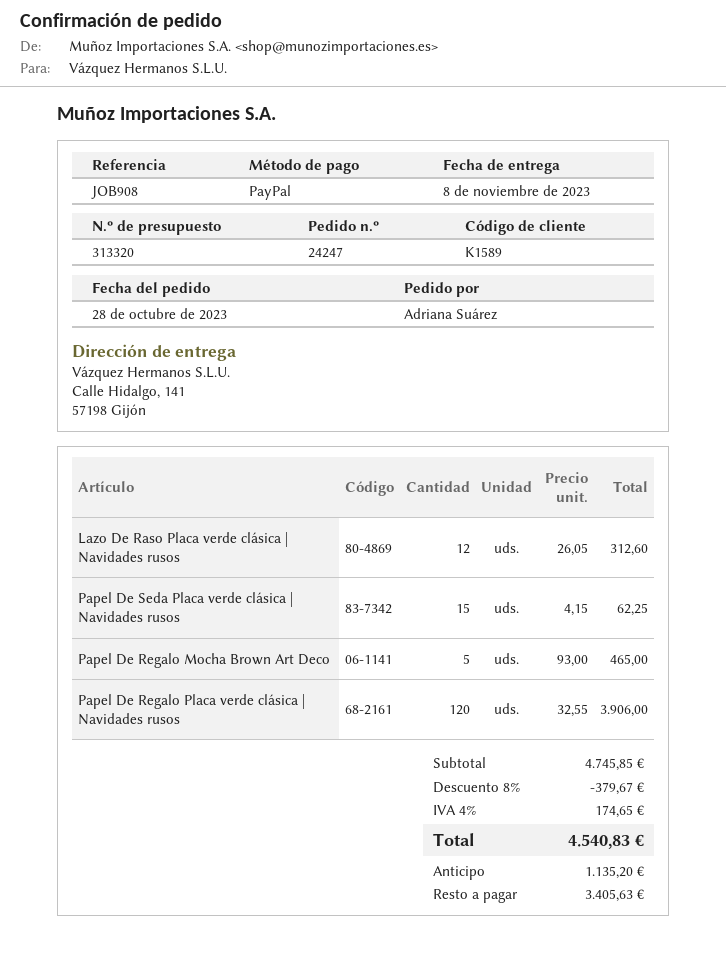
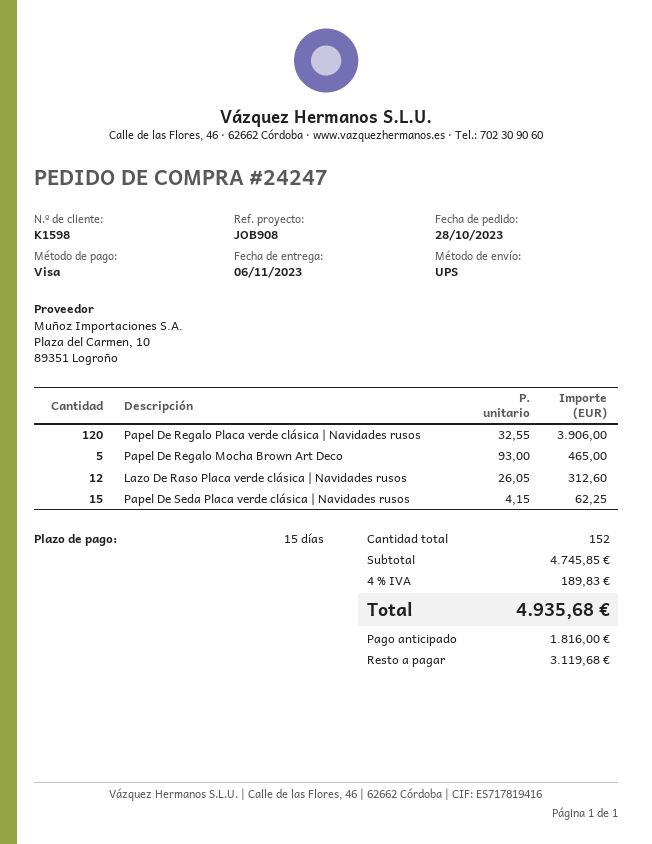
delivery date: 2023-11-08 -> 2023-11-06
customer number: K1589 -> K1598
payment method: PayPal -> Visa
discount: 8% = 379.67 -> none
tax: 4% = 174.65 -> 4% = 189.83
total: 4540.83 -> 4935.68
deposit: 1135.20 -> 1816.00
balance: 3405.63 -> 3119.68

